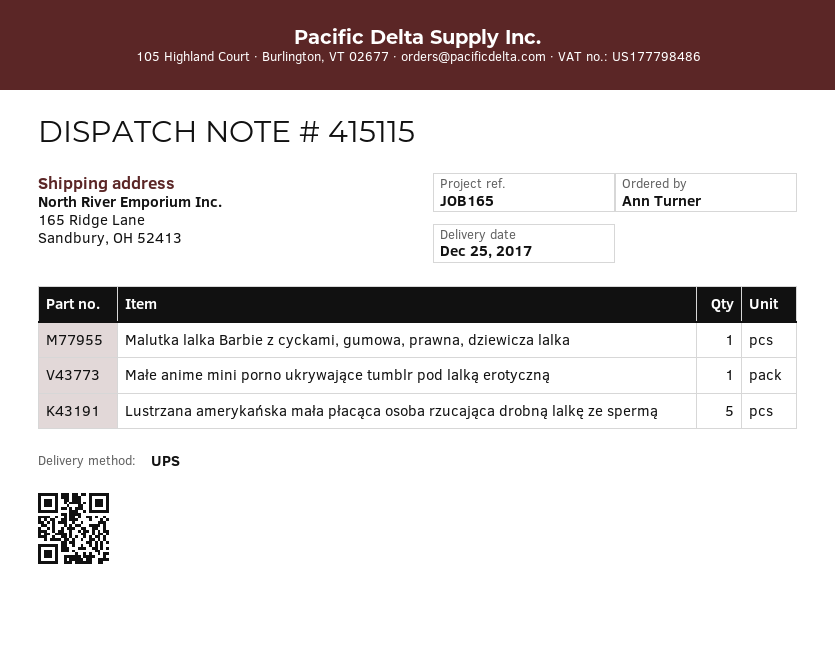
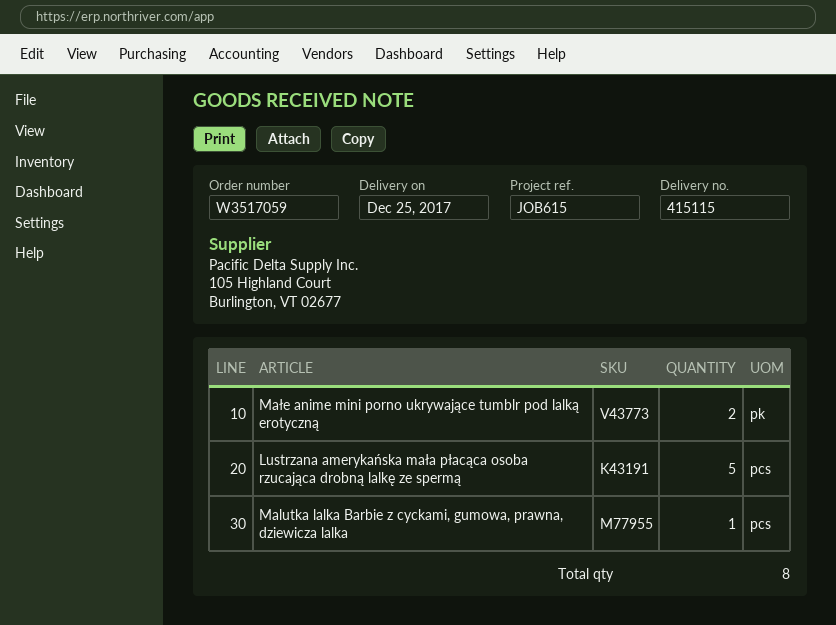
reference: JOB165 -> JOB615
Małe anime mini porno ukrywające tumblr pod lalką erotyczną: 1 -> 2

